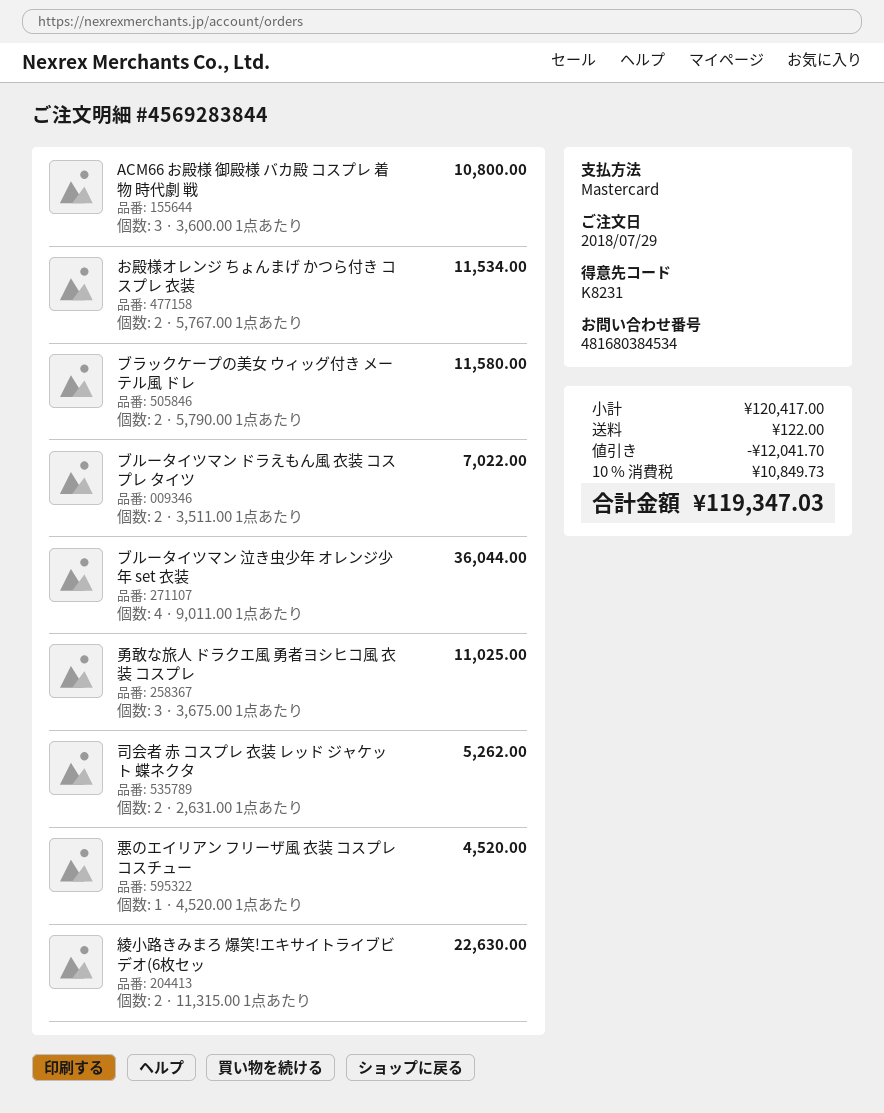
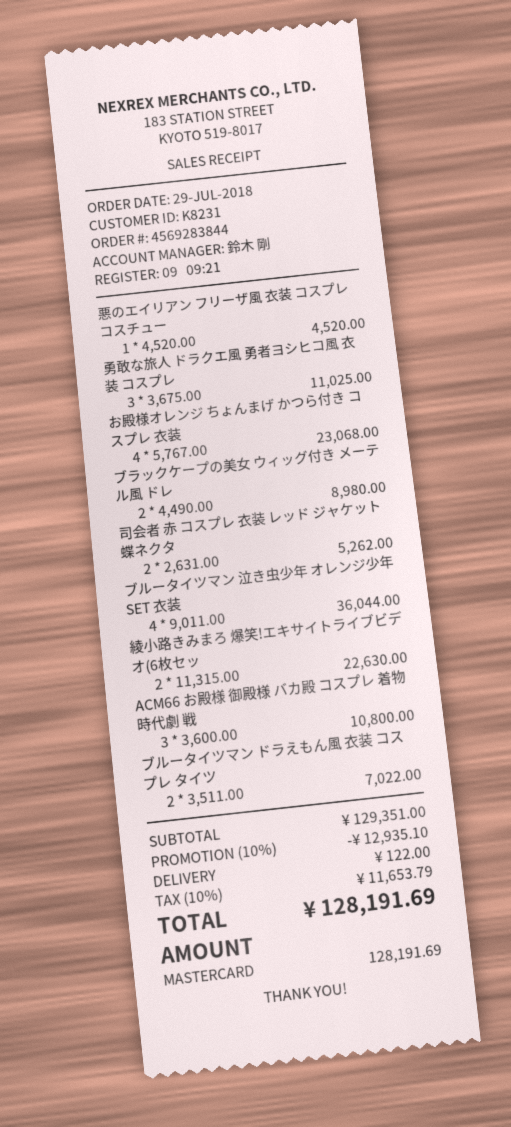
お殿様オレンジ ちょんまげ かつら付き コスプレ 衣装: 2 x 5767.00 = 11534.00 -> 4 x 5767.00 = 23068.00
ブラックケープの美女 ウィッグ付き メーテル風 ドレ: 2 x 5790.00 = 11580.00 -> 2 x 4490.00 = 8980.00
subtotal: 120417.00 -> 129351.00
discount: 12041.70 -> 12935.10
tax: 10% = 10849.73 -> 10% = 11653.79
total: 119347.03 -> 128191.69

